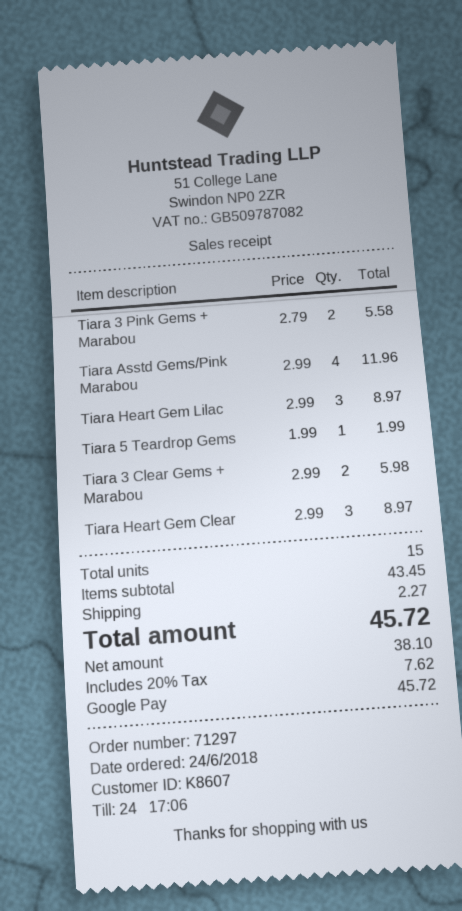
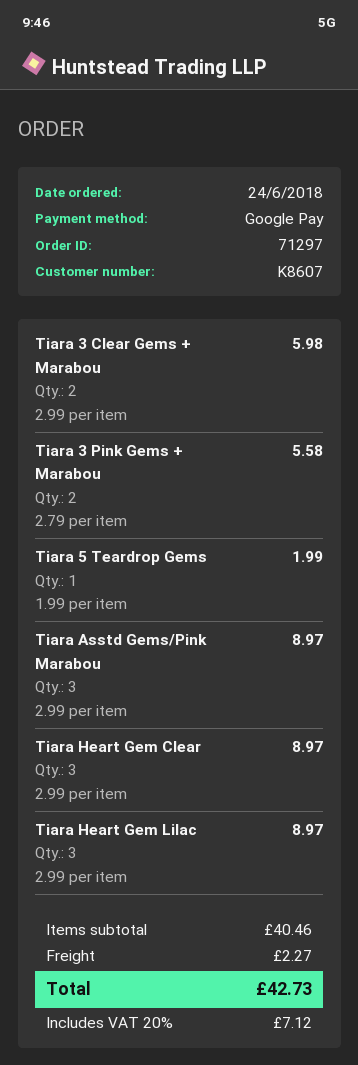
Tiara Asstd Gems/Pink Marabou: 4 x 2.99 = 11.96 -> 3 x 2.99 = 8.97
subtotal: 43.45 -> 40.46
tax: 20% = 7.62 -> 20% = 7.12
total: 45.72 -> 42.73

